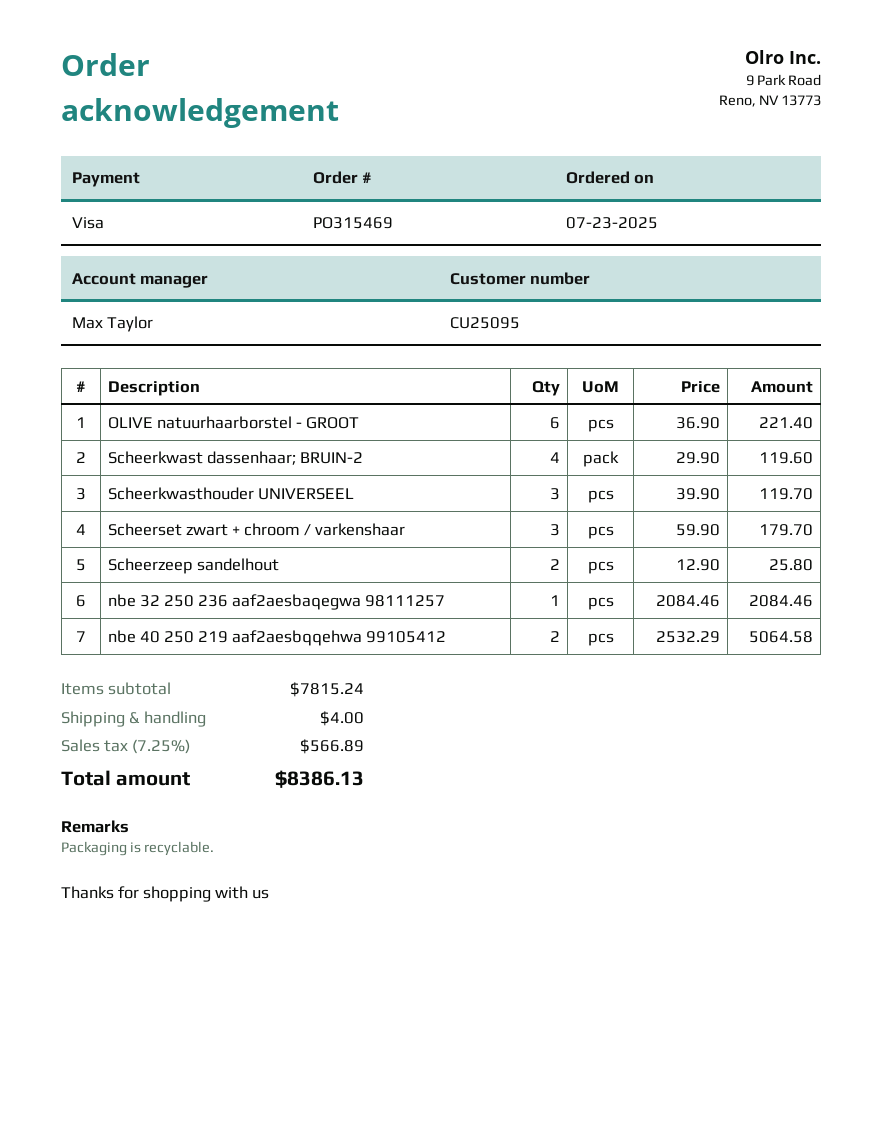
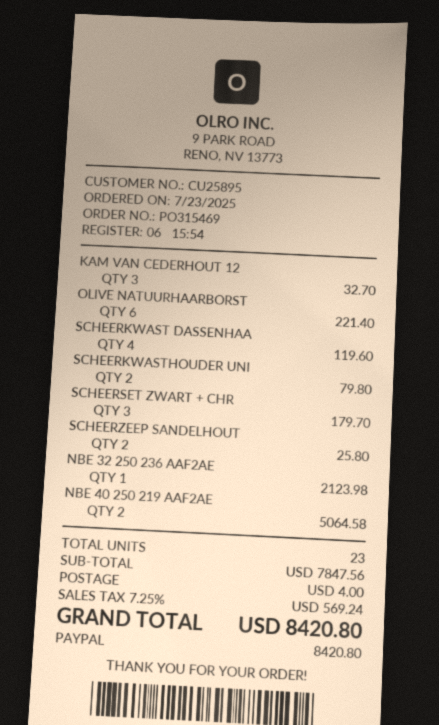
customer number: CU25095 -> CU25895
payment method: Visa -> PayPal
Scheerkwasthouder UNIVERSEEL: 3 for 119.70 -> 2 for 79.80
nbe 32 250 236 aaf2aesbaqegwa 98111257: 1 for 2084.46 -> 1 for 2123.98
KAM VAN CEDERHOUT 12: none -> 3 for 32.70
subtotal: 7815.24 -> 7847.56
tax: 7.25% = 566.89 -> 7.25% = 569.24
total: 8386.13 -> 8420.80

